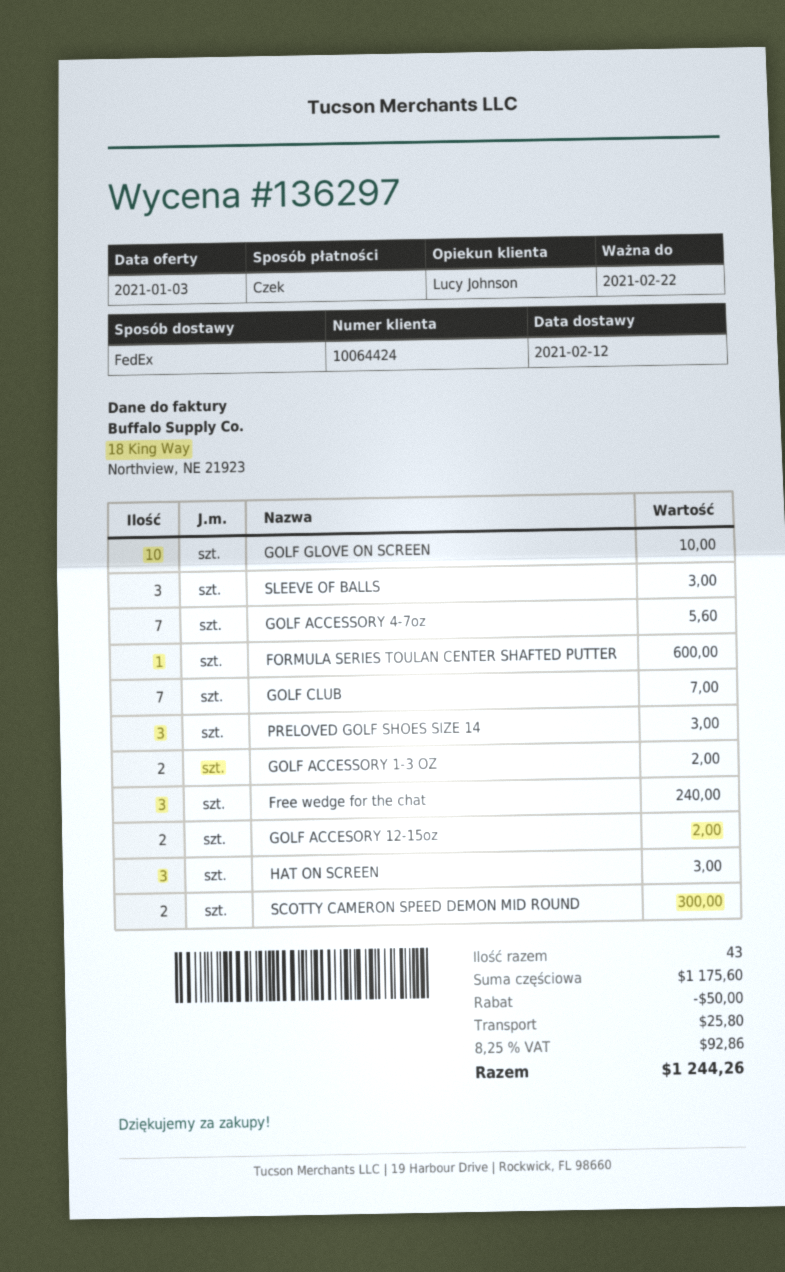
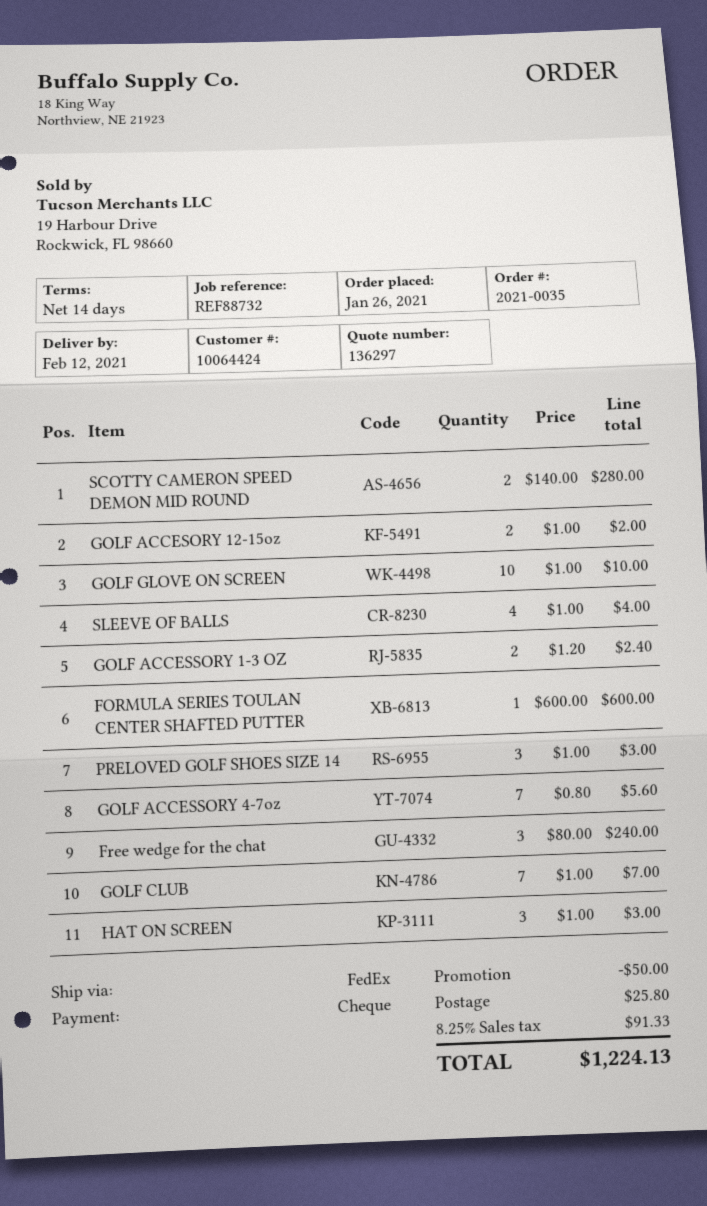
SLEEVE OF BALLS: 3 for 3.00 -> 4 for 4.00
GOLF ACCESSORY 1-3 OZ: 2 for 2.00 -> 2 for 2.40
SCOTTY CAMERON SPEED DEMON MID ROUND: 2 for 300.00 -> 2 for 280.00
tax: 8.25% = 92.86 -> 8.25% = 91.33
total: 1244.26 -> 1224.13

